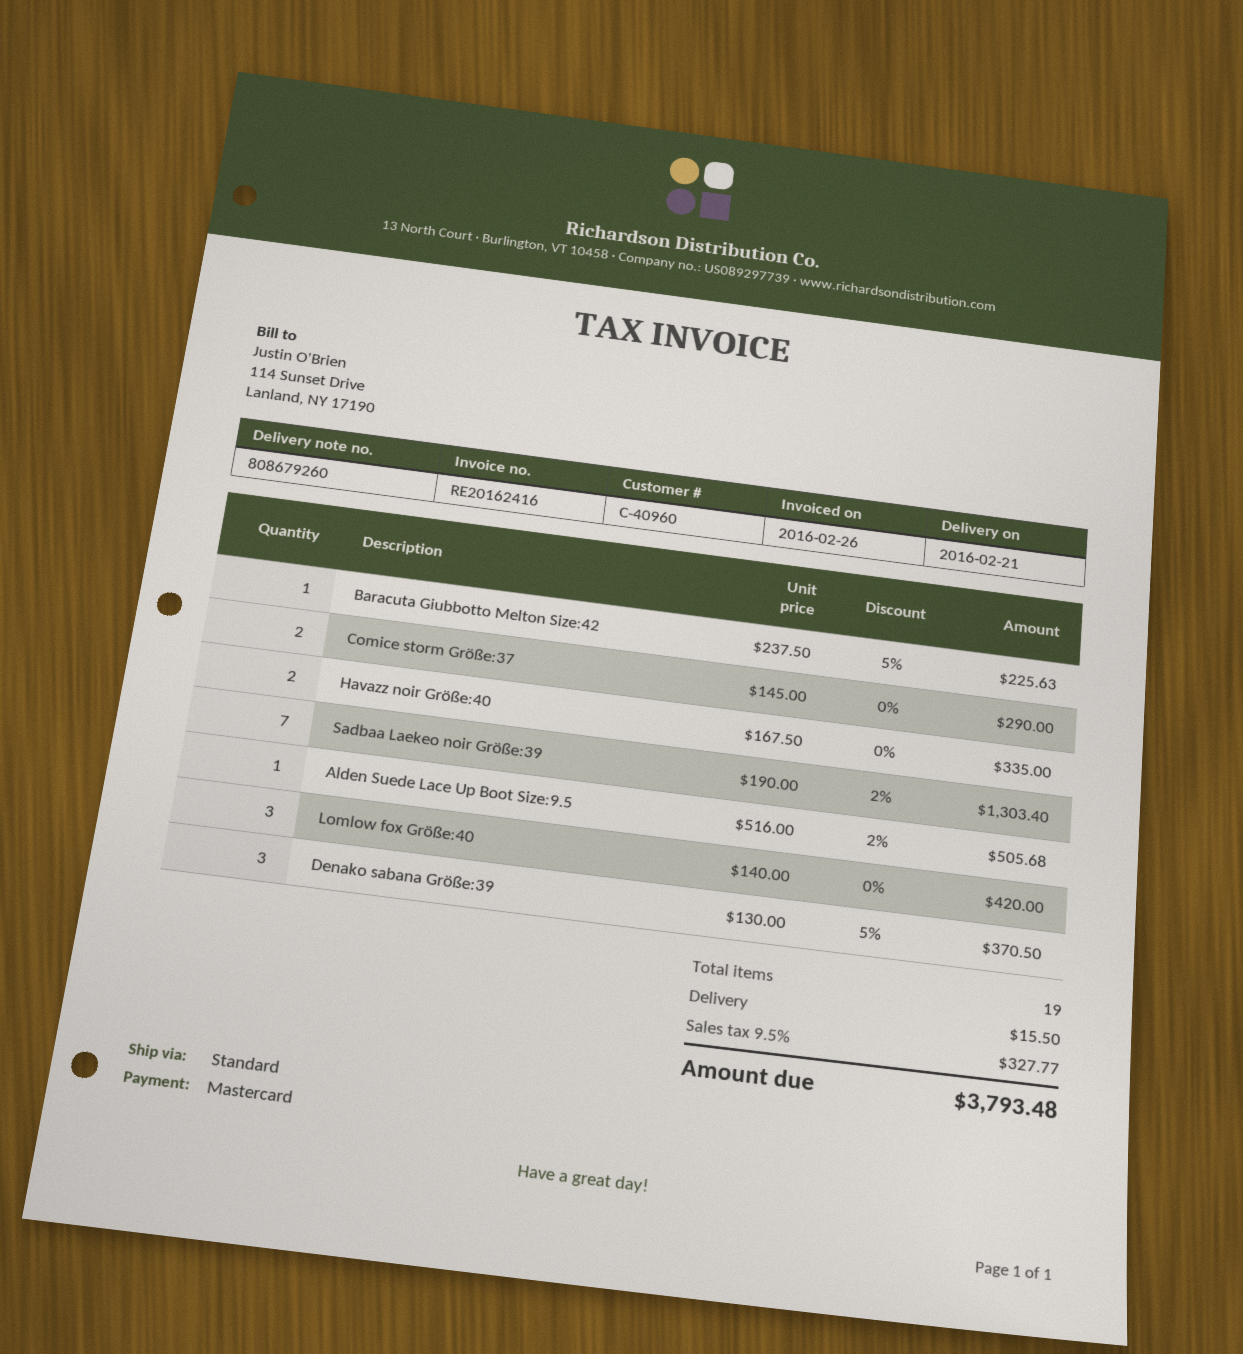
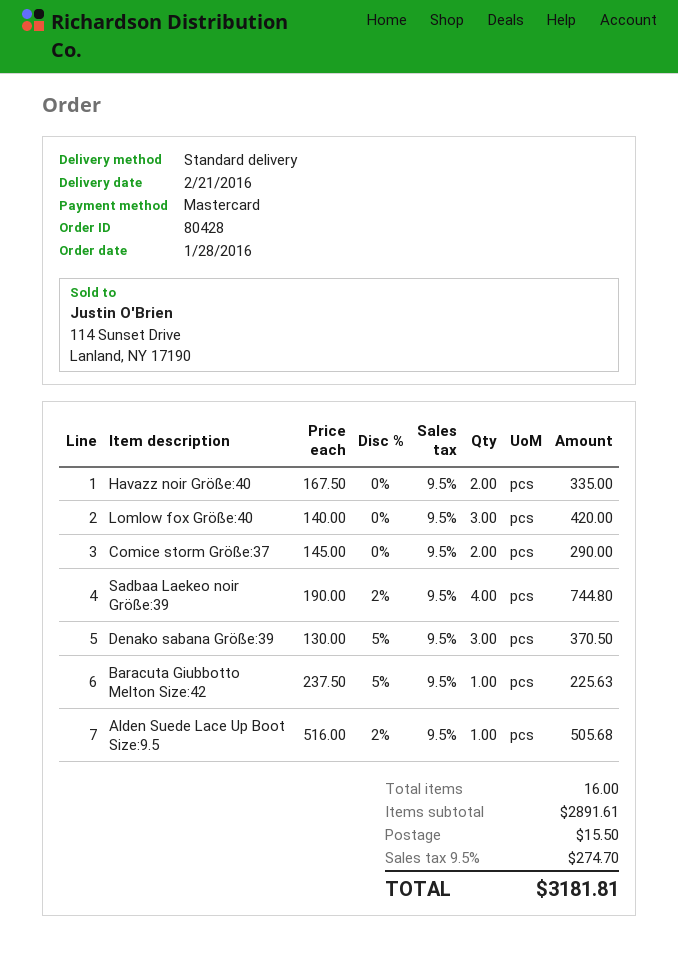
Sadbaa Laekeo noir Größe:39: 7 x 190.00 - 2% = 1303.40 -> 4 x 190.00 - 2% = 744.80
total quantity: 19 -> 16
tax: 9.5% = 327.77 -> 9.5% = 274.70
total: 3793.48 -> 3181.81

